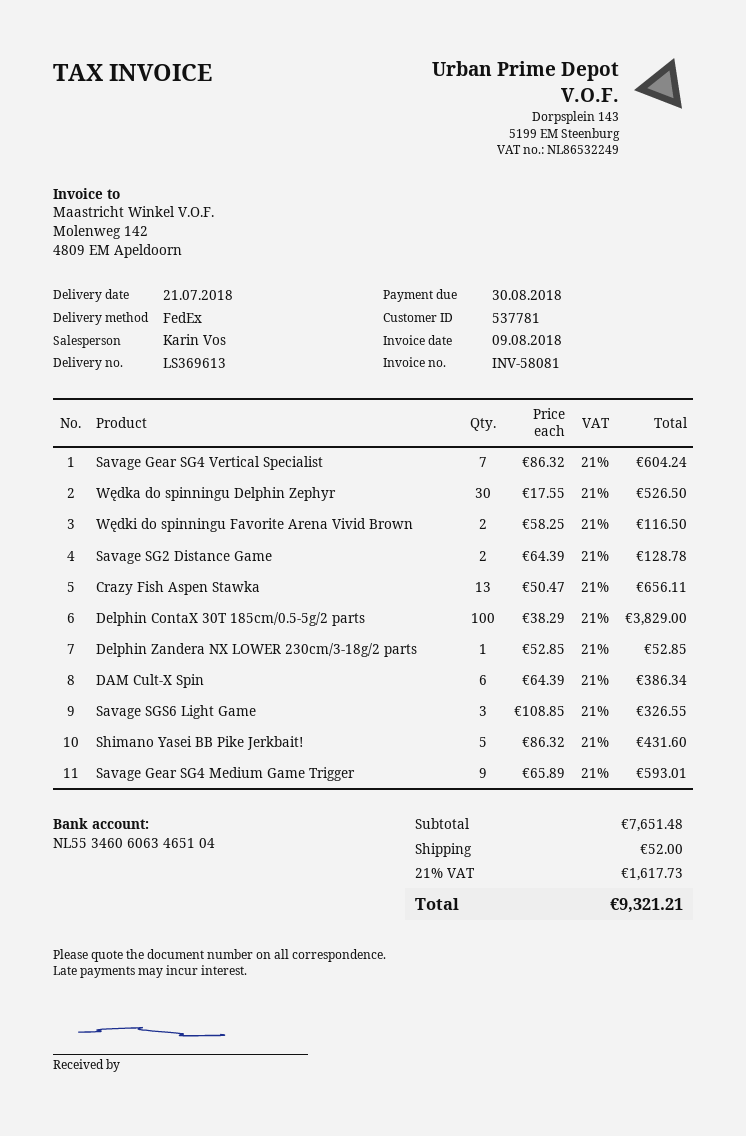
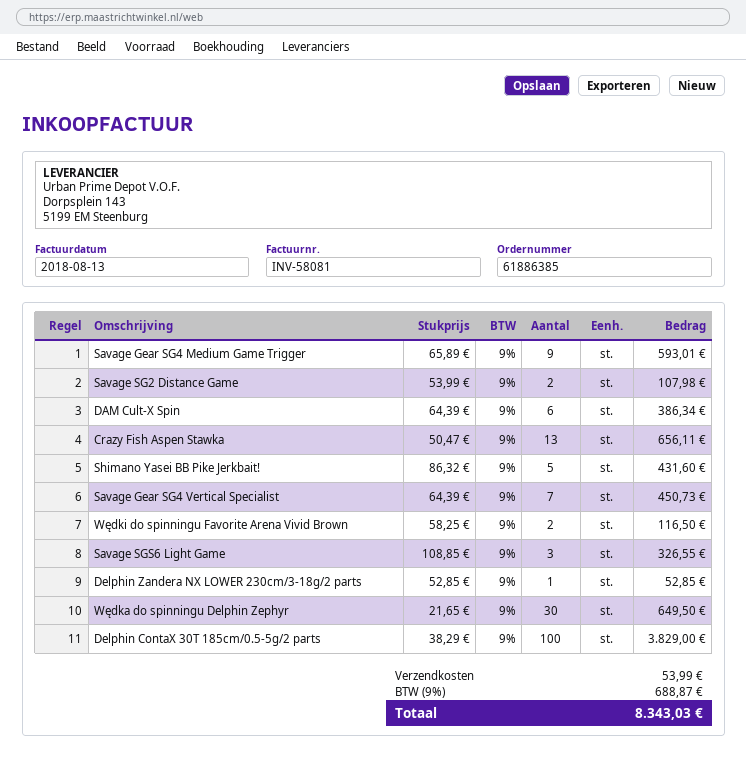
invoice date: 2018-08-09 -> 2018-08-13
Savage Gear SG4 Vertical Specialist: 7 x 86.32 = 604.24 -> 7 x 64.39 = 450.73
Wędka do spinningu Delphin Zephyr: 30 x 17.55 = 526.50 -> 30 x 21.65 = 649.50
Savage SG2 Distance Game: 2 x 64.39 = 128.78 -> 2 x 53.99 = 107.98
shipping: 52.00 -> 53.99
tax: 21% = 1617.73 -> 9% = 688.87
total: 9321.21 -> 8343.03

